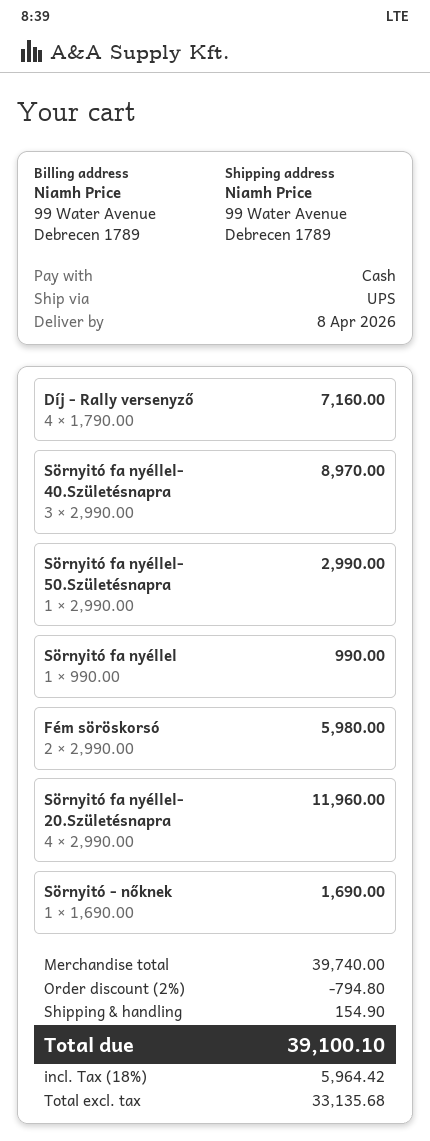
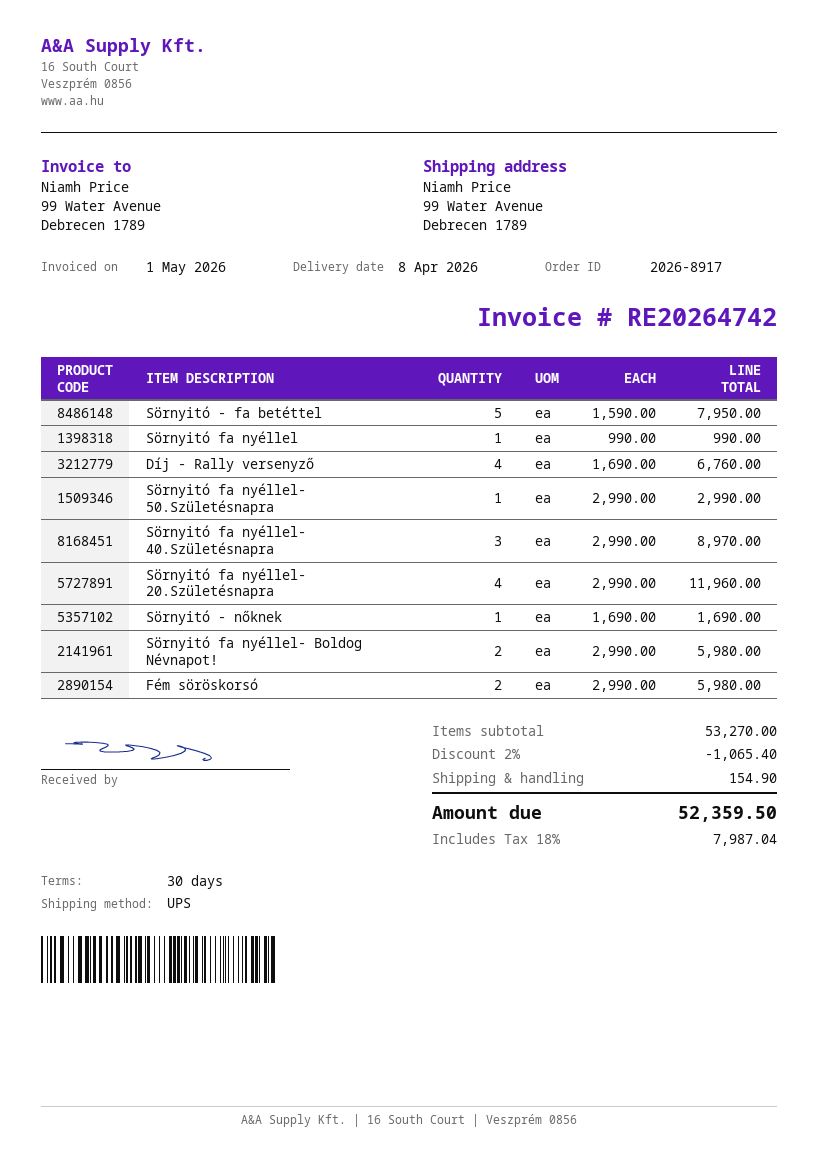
Díj - Rally versenyző: 4 x 1790.00 = 7160.00 -> 4 x 1690.00 = 6760.00
Sörnyitó - fa betéttel: none -> 5 x 1590.00 = 7950.00
Sörnyitó fa nyéllel- Boldog Névnapot!: none -> 2 x 2990.00 = 5980.00
subtotal: 39740.00 -> 53270.00
discount: 2% = 794.80 -> 2% = 1065.40
tax: 18% = 5964.42 -> 18% = 7987.04
total: 39100.10 -> 52359.50

